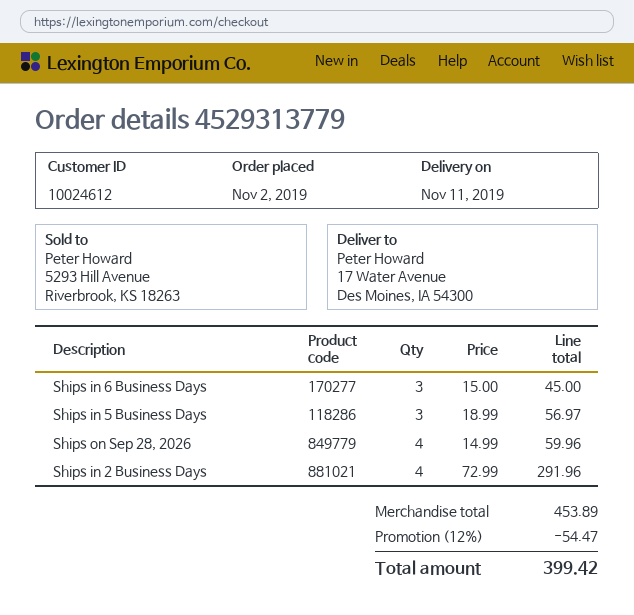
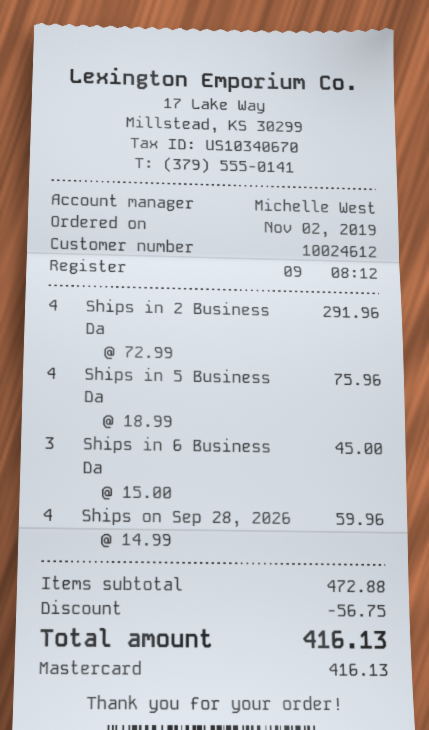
Ships in 5 Business Days: 3 x 18.99 = 56.97 -> 4 x 18.99 = 75.96
subtotal: 453.89 -> 472.88
discount: 54.47 -> 56.75
total: 399.42 -> 416.13

